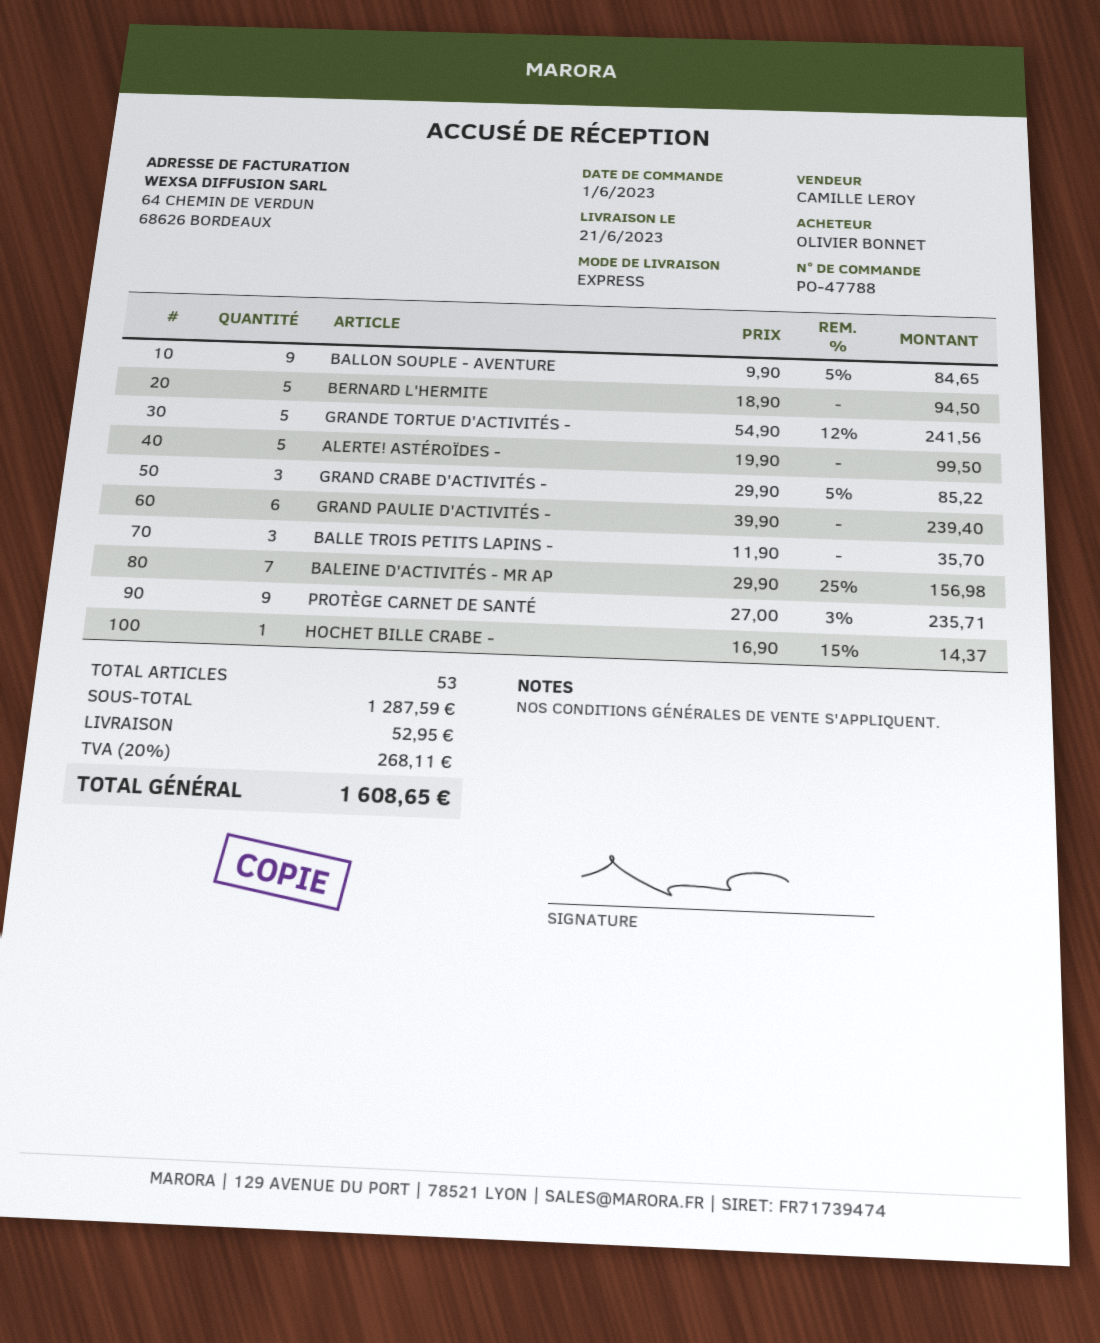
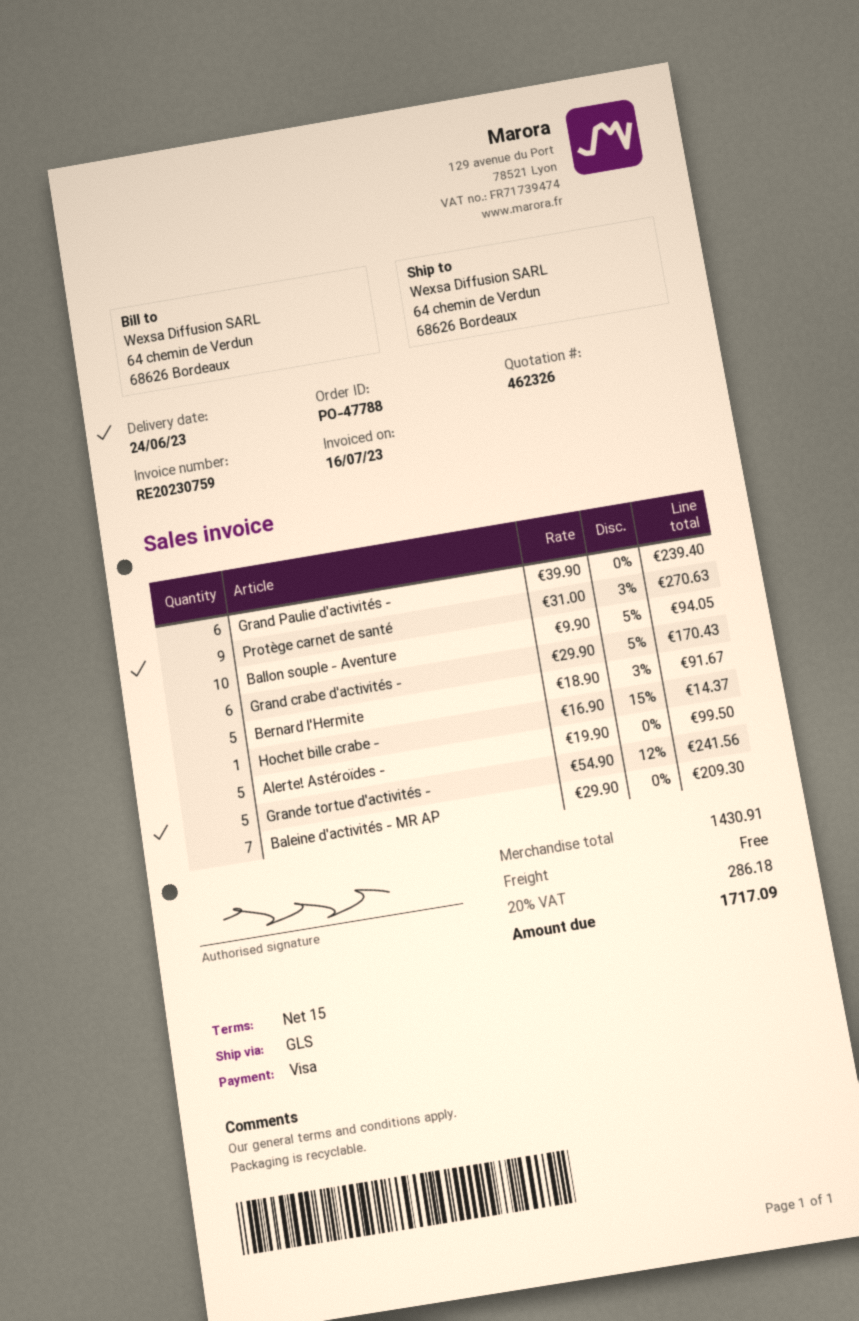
delivery date: 2023-06-21 -> 2023-06-24
shipping method: express -> GLS
BALLON SOUPLE - AVENTURE: 9 x 9.90 - 5% = 84.65 -> 10 x 9.90 - 5% = 94.05
BERNARD L'HERMITE: 5 x 18.90 = 94.50 -> 5 x 18.90 - 3% = 91.67
GRAND CRABE D'ACTIVITÉS -: 3 x 29.90 - 5% = 85.22 -> 6 x 29.90 - 5% = 170.43
BALLE TROIS PETITS LAPINS -: 3 x 11.90 = 35.70 -> none
BALEINE D'ACTIVITÉS - MR AP: 7 x 29.90 - 25% = 156.98 -> 7 x 29.90 = 209.30
PROTÈGE CARNET DE SANTÉ: 9 x 27.00 - 3% = 235.71 -> 9 x 31.00 - 3% = 270.63
subtotal: 1287.59 -> 1430.91
shipping: 52.95 -> 0.00
tax: 20% = 268.11 -> 20% = 286.18
total: 1608.65 -> 1717.09

